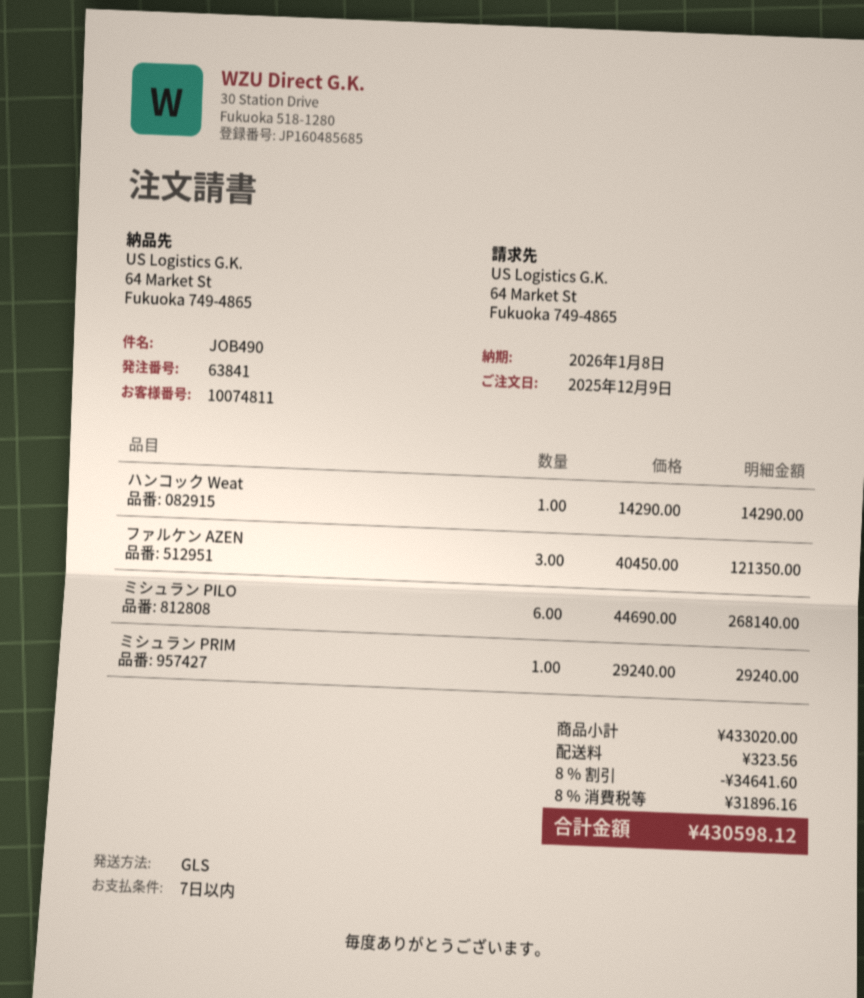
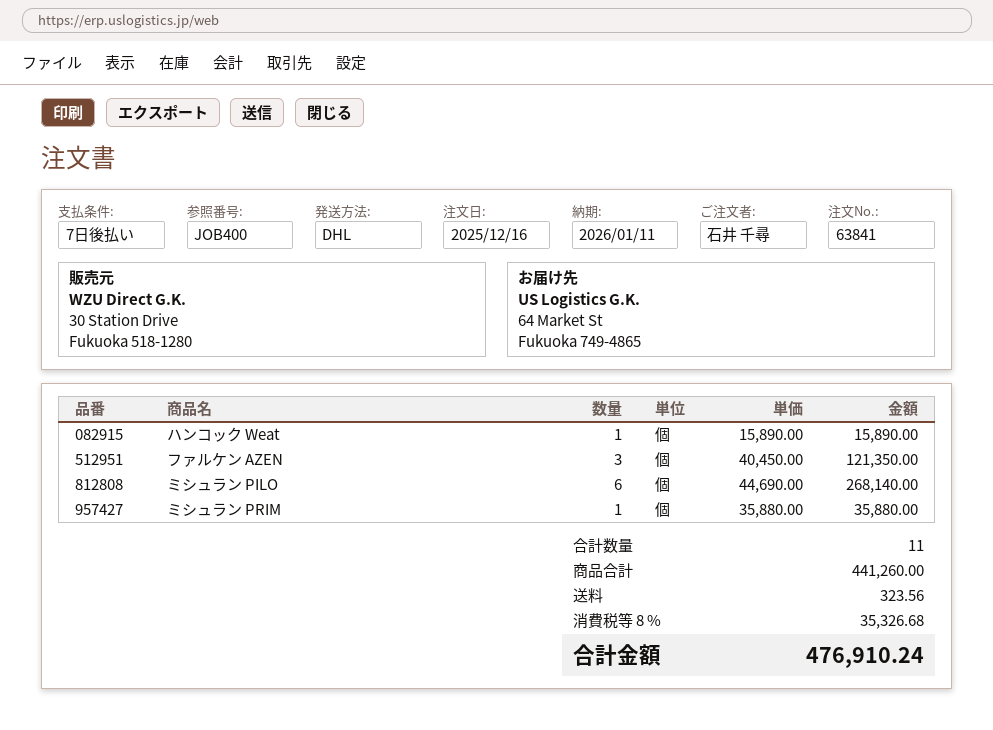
order date: 2025-12-09 -> 2025-12-16
delivery date: 2026-01-08 -> 2026-01-11
reference: JOB490 -> JOB400
shipping method: GLS -> DHL
ハンコック Weat: 1 x 14290.00 = 14290.00 -> 1 x 15890.00 = 15890.00
ミシュラン PRIM: 1 x 29240.00 = 29240.00 -> 1 x 35880.00 = 35880.00
subtotal: 433020.00 -> 441260.00
discount: 8% = 34641.60 -> none
tax: 8% = 31896.16 -> 8% = 35326.68
total: 430598.12 -> 476910.24

